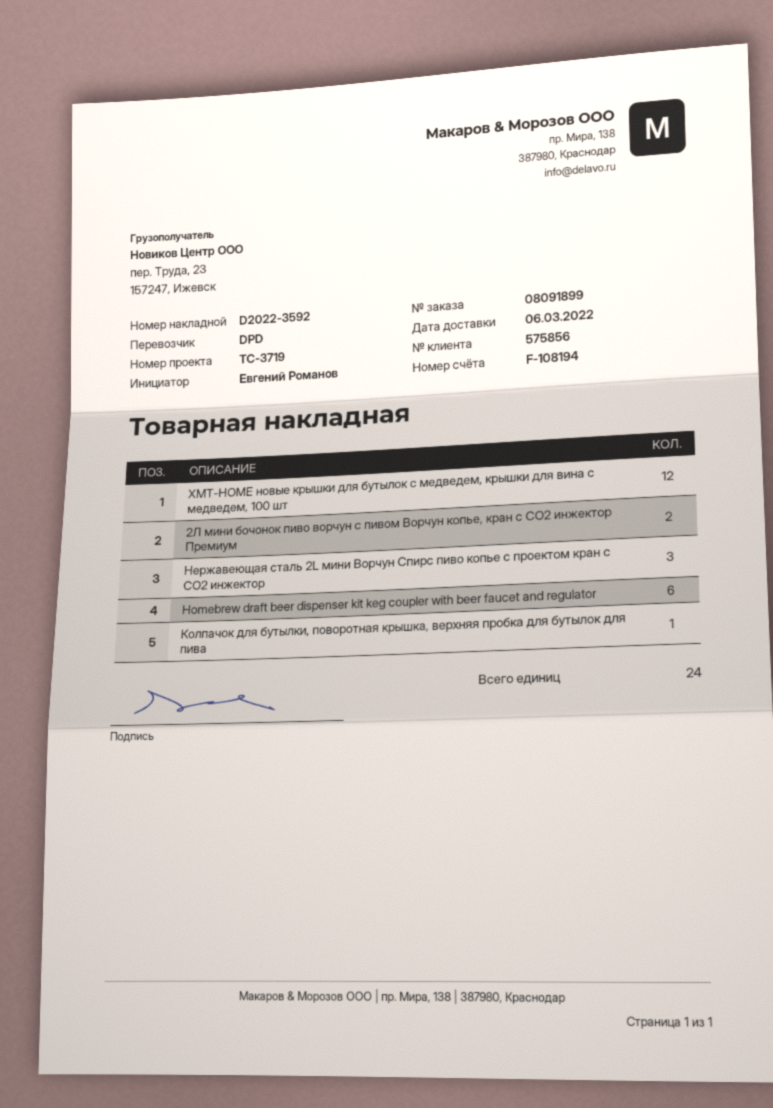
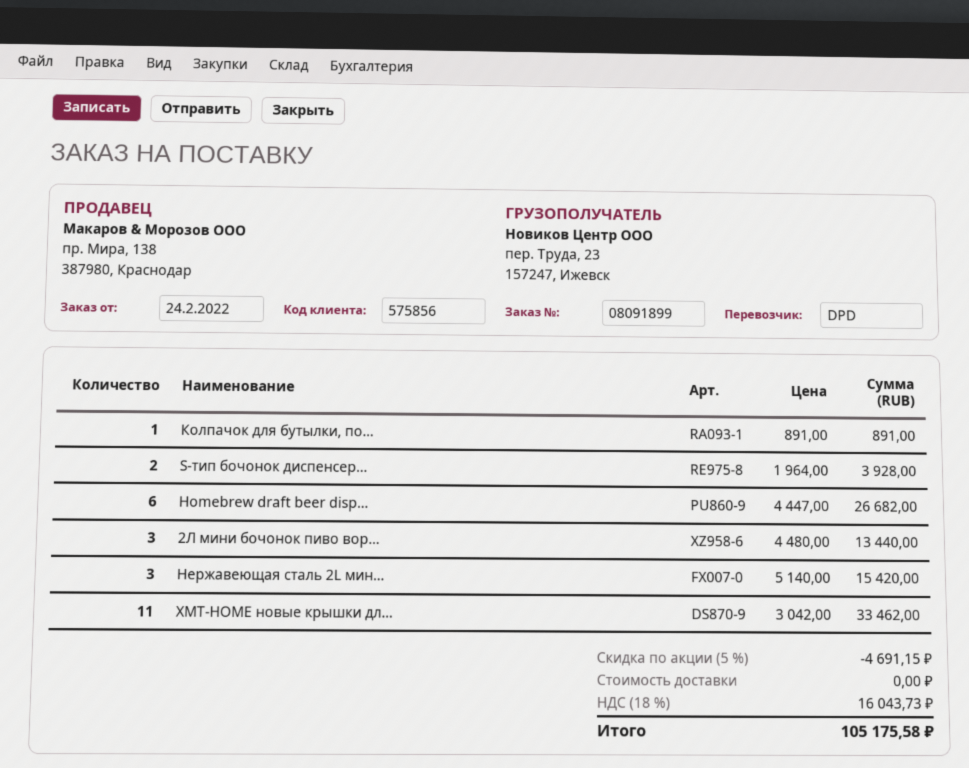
XMT-HOME новые крышки для бутылок с медведем, крышки для вина с медведем, 100 шт: 12 -> 11
2Л мини бочонок пиво ворчун с пивом Ворчун копье, кран с СО2 инжектор Премиум: 2 -> 3
S-тип бочонок диспенсер...: none -> 2

